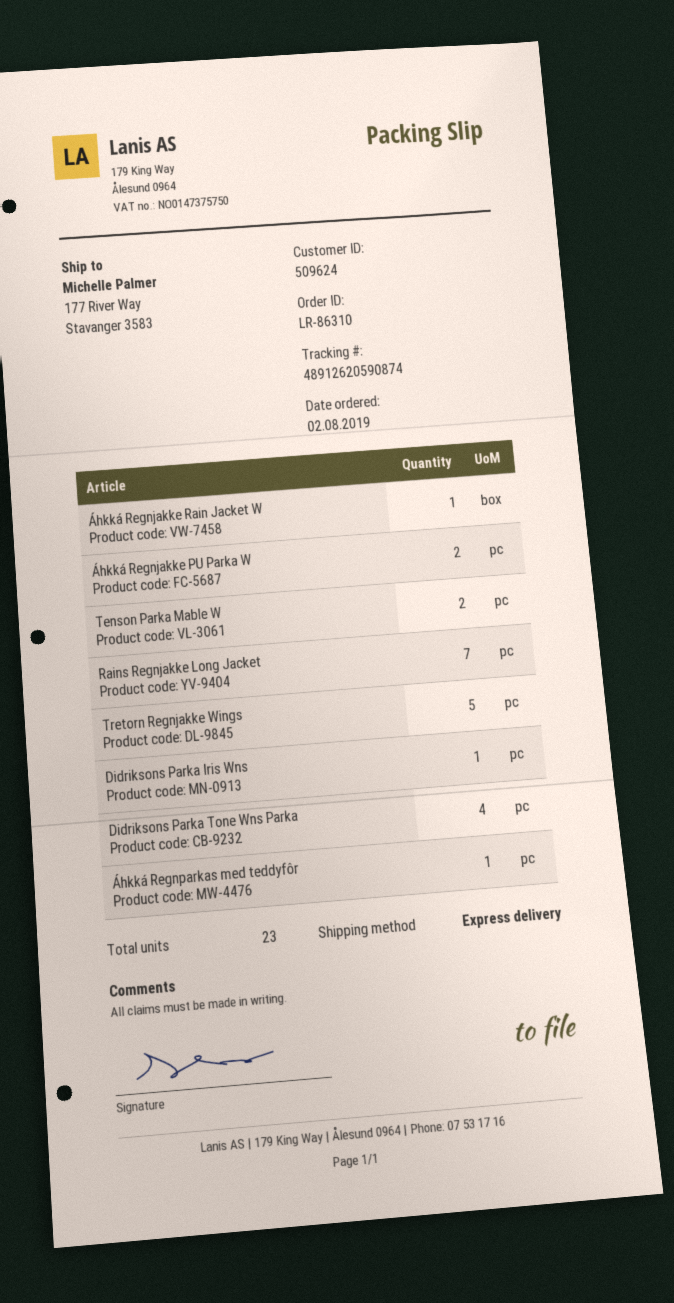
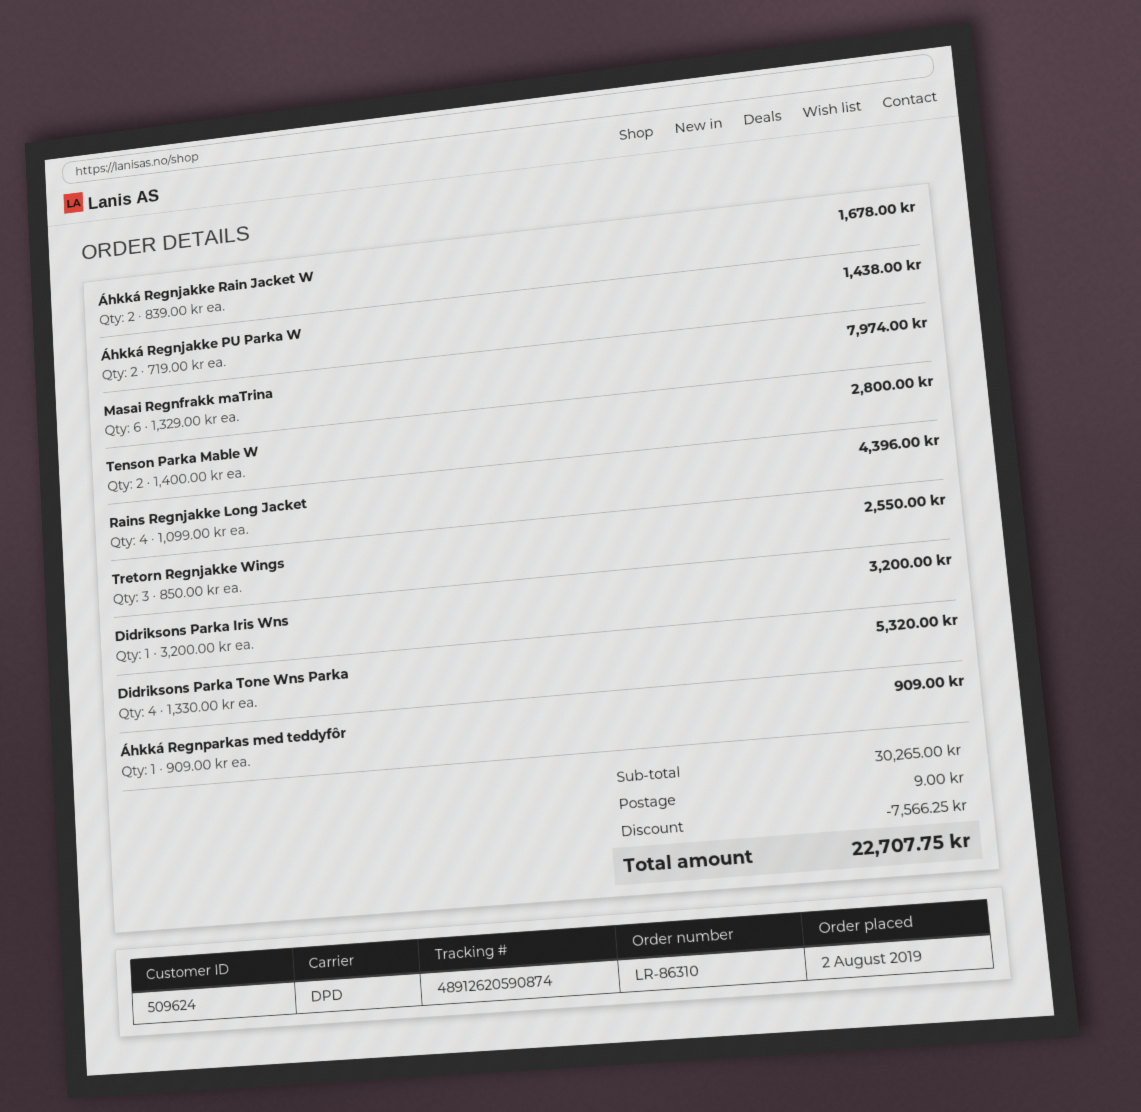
shipping method: express -> DPD
Áhkká Regnjakke Rain Jacket W: 1 -> 2
Rains Regnjakke Long Jacket: 7 -> 4
Tretorn Regnjakke Wings: 5 -> 3
Masai Regnfrakk maTrina: none -> 6

